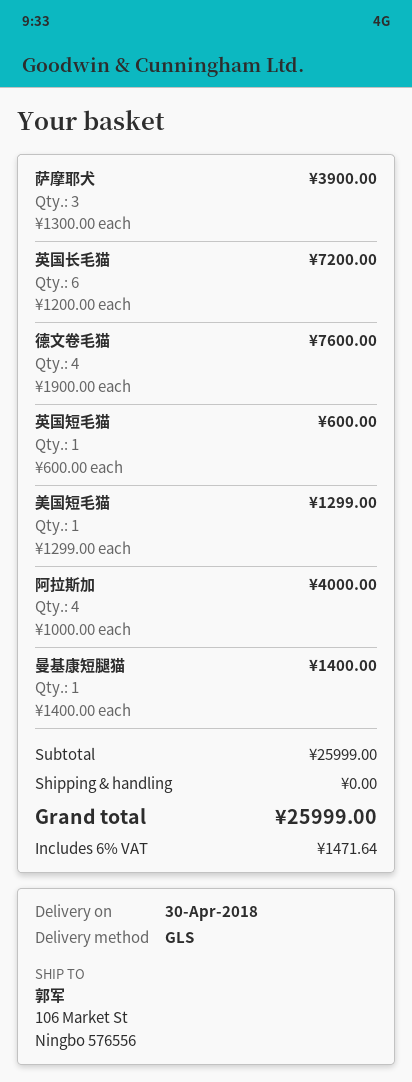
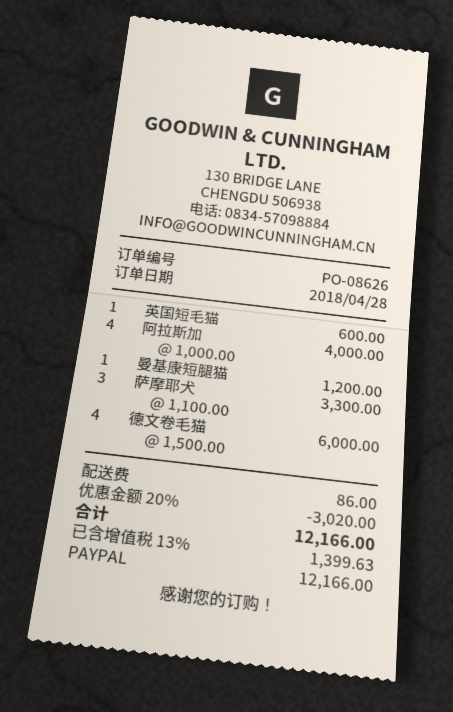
萨摩耶犬: 3 x 1300.00 = 3900.00 -> 3 x 1100.00 = 3300.00
英国长毛猫: 6 x 1200.00 = 7200.00 -> none
德文卷毛猫: 4 x 1900.00 = 7600.00 -> 4 x 1500.00 = 6000.00
美国短毛猫: 1 x 1299.00 = 1299.00 -> none
曼基康短腿猫: 1 x 1400.00 = 1400.00 -> 1 x 1200.00 = 1200.00
discount: none -> 20% = 3020.00
shipping: 0.00 -> 86.00
tax: 6% = 1471.64 -> 13% = 1399.63
total: 25999.00 -> 12166.00

